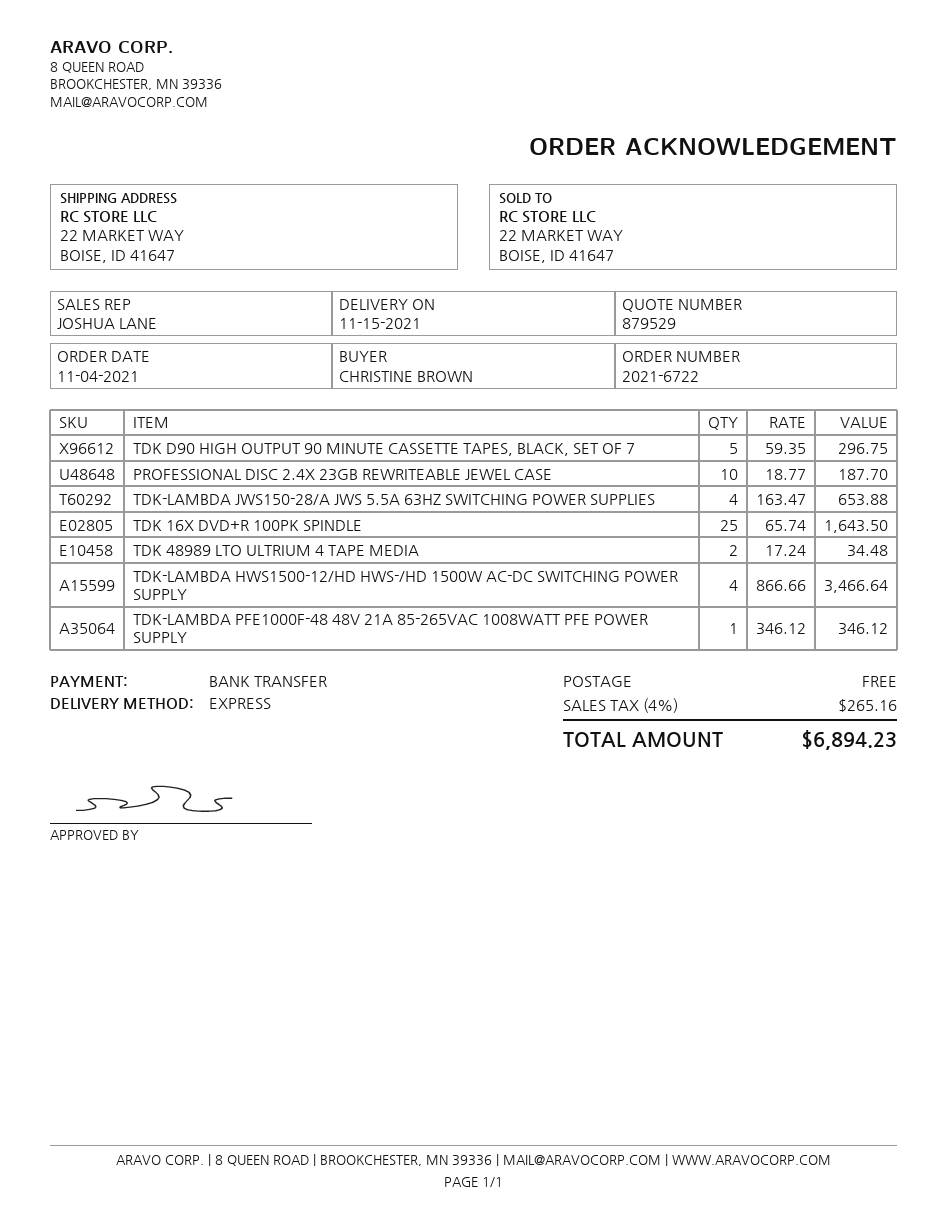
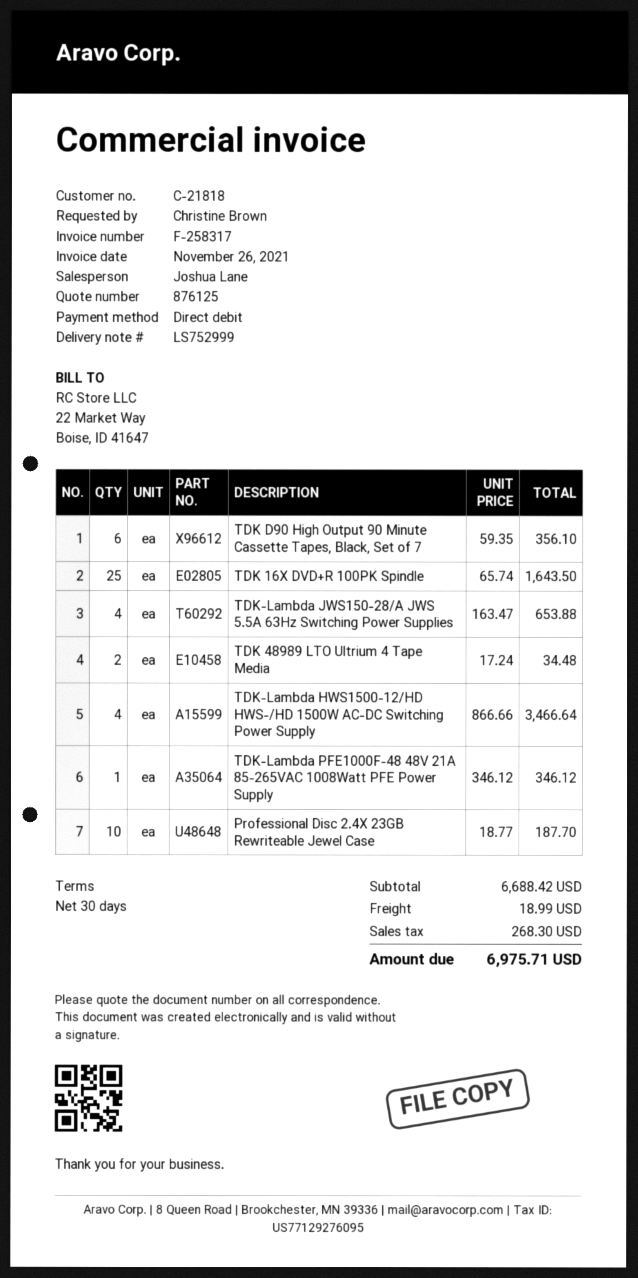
quote number: 879529 -> 876125
payment method: bank transfer -> direct debit
TDK D90 HIGH OUTPUT 90 MINUTE CASSETTE TAPES, BLACK, SET OF 7: 5 x 59.35 = 296.75 -> 6 x 59.35 = 356.10
shipping: 0.00 -> 18.99
tax: 265.16 -> 268.30
total: 6894.23 -> 6975.71

